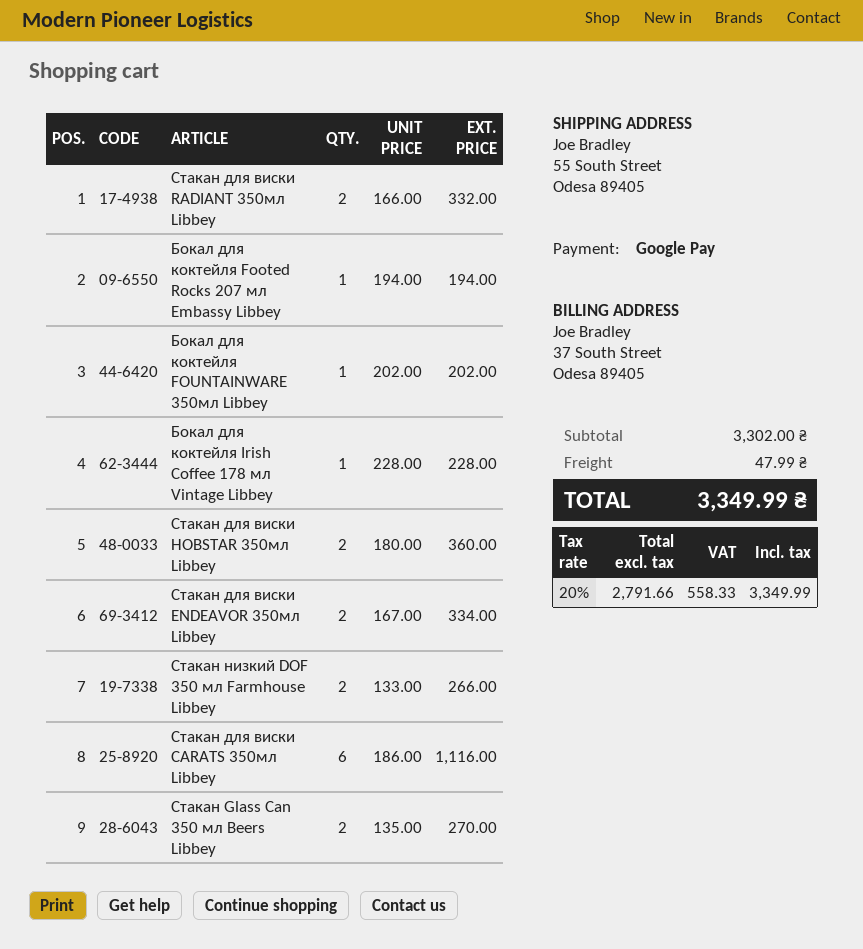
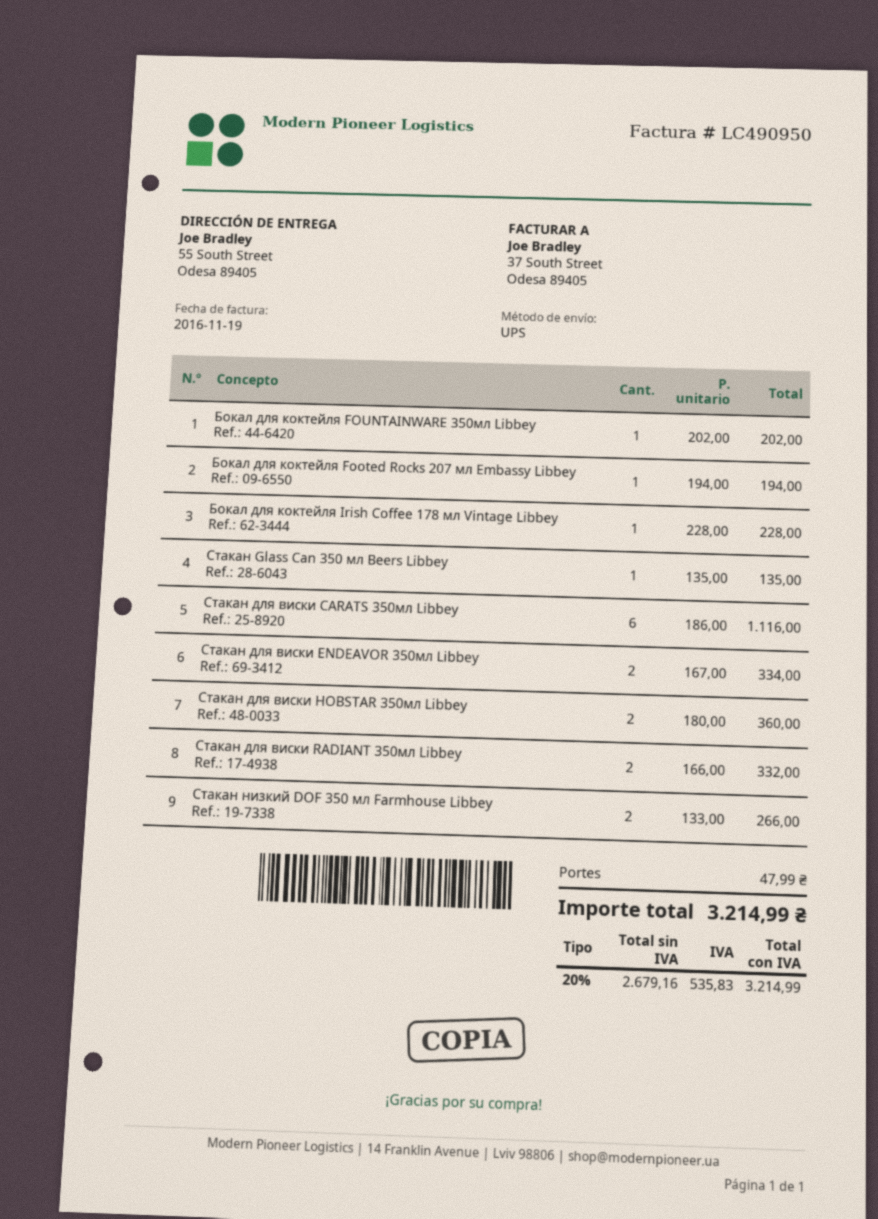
Стакан Glass Can 350 мл Beers Libbey: 2 x 135.00 = 270.00 -> 1 x 135.00 = 135.00
net: 2791.66 -> 2679.16
tax: 20% = 558.33 -> 20% = 535.83
total: 3349.99 -> 3214.99

